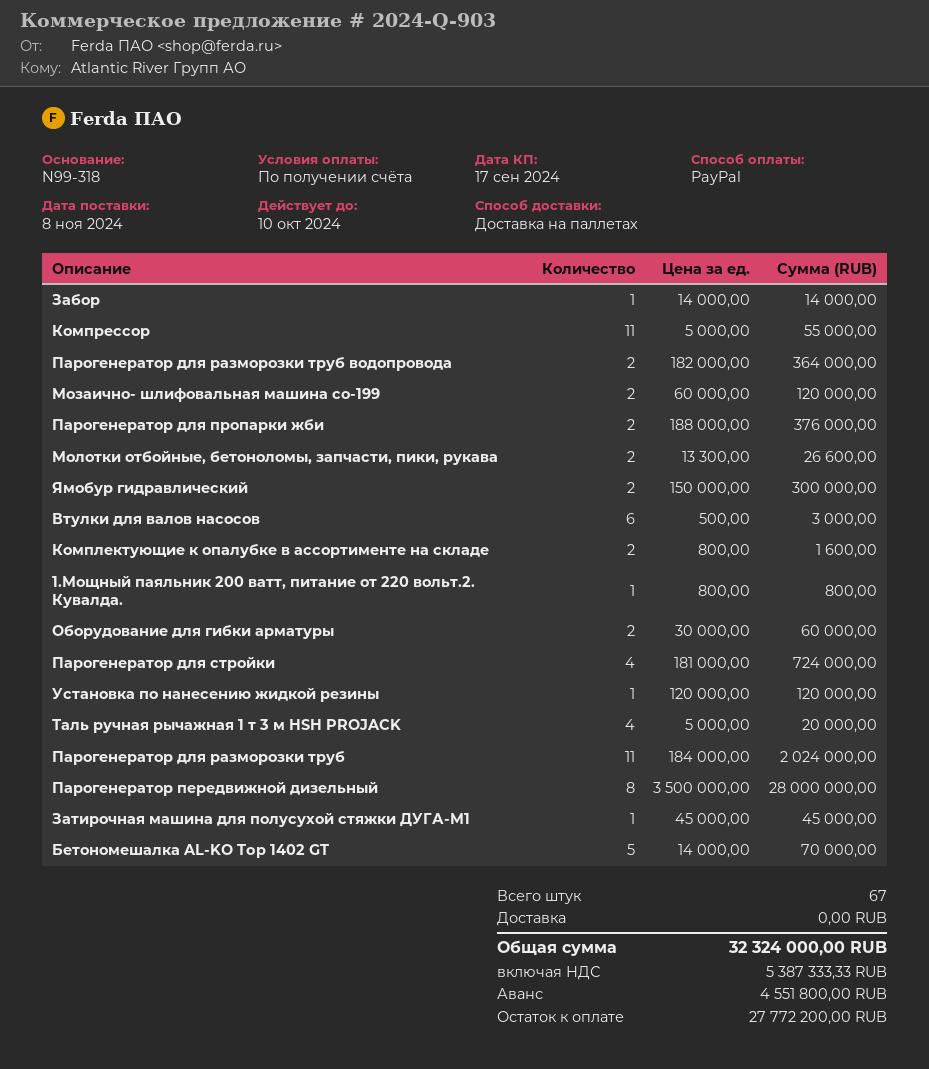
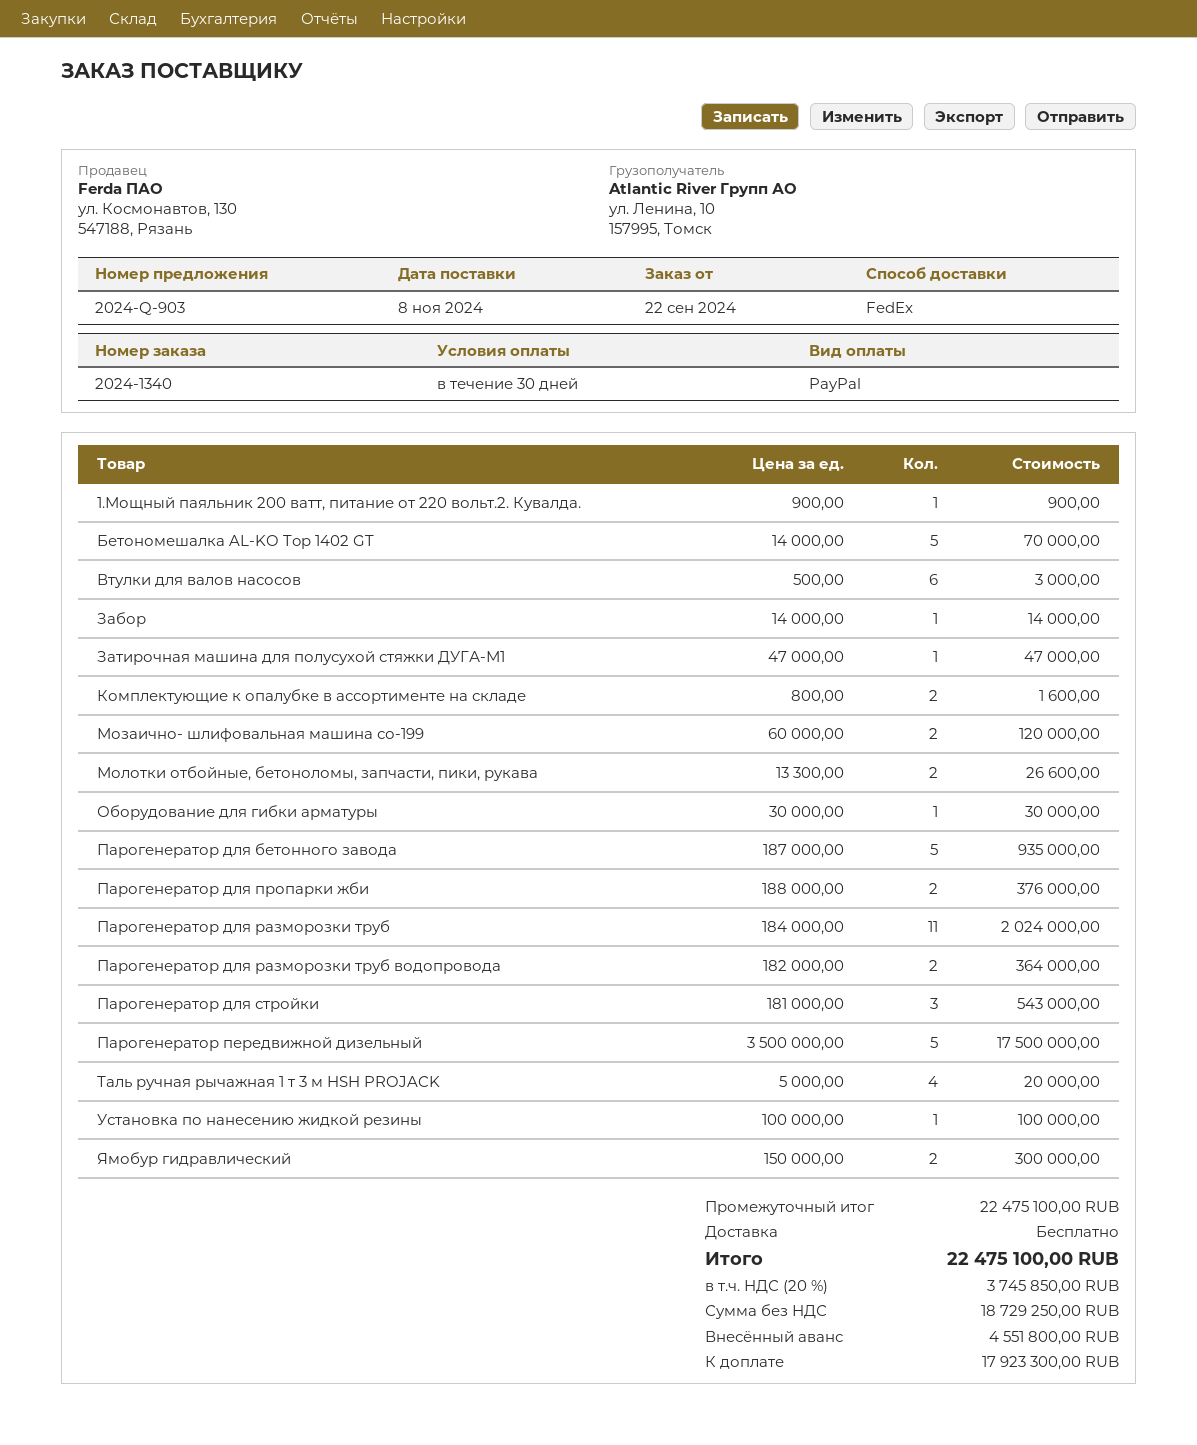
payment terms: on receipt -> 30 days
shipping method: pallet freight -> FedEx
Компрессор: 11 x 5000.00 = 55000.00 -> none
1.Мощный паяльник 200 ватт, питание от 220 вольт.2. Кувалда.: 1 x 800.00 = 800.00 -> 1 x 900.00 = 900.00
Оборудование для гибки арматуры: 2 x 30000.00 = 60000.00 -> 1 x 30000.00 = 30000.00
Парогенератор для стройки: 4 x 181000.00 = 724000.00 -> 3 x 181000.00 = 543000.00
Установка по нанесению жидкой резины: 1 x 120000.00 = 120000.00 -> 1 x 100000.00 = 100000.00
Парогенератор передвижной дизельный: 8 x 3500000.00 = 28000000.00 -> 5 x 3500000.00 = 17500000.00
Затирочная машина для полусухой стяжки ДУГА-М1: 1 x 45000.00 = 45000.00 -> 1 x 47000.00 = 47000.00
Парогенератор для бетонного завода: none -> 5 x 187000.00 = 935000.00
tax: 5387333.33 -> 3745850.00
total: 32324000.00 -> 22475100.00
balance: 27772200.00 -> 17923300.00

